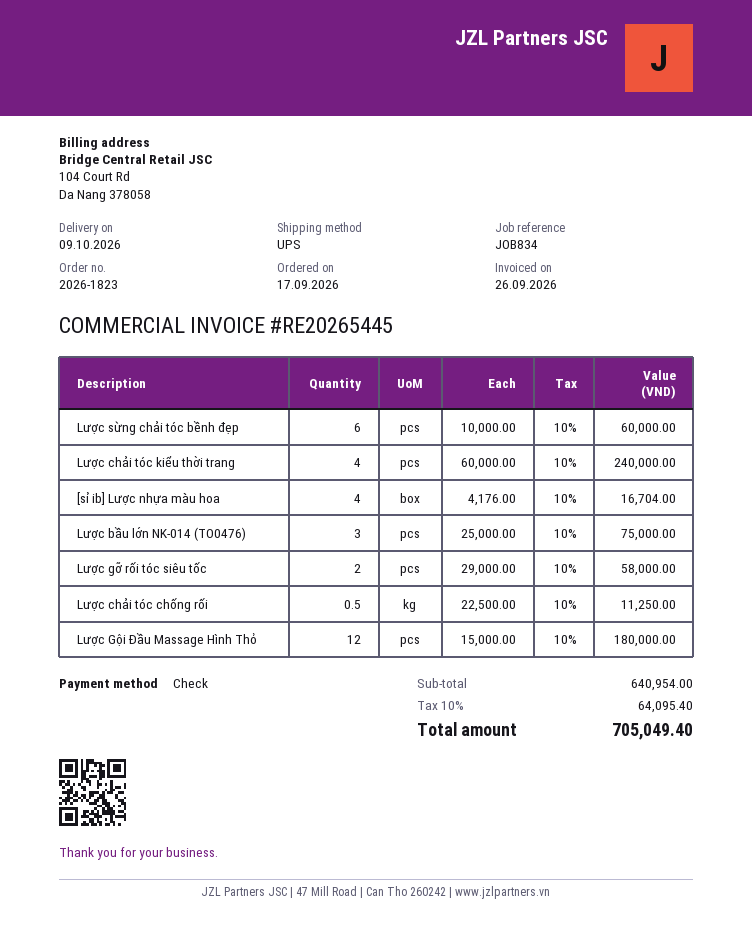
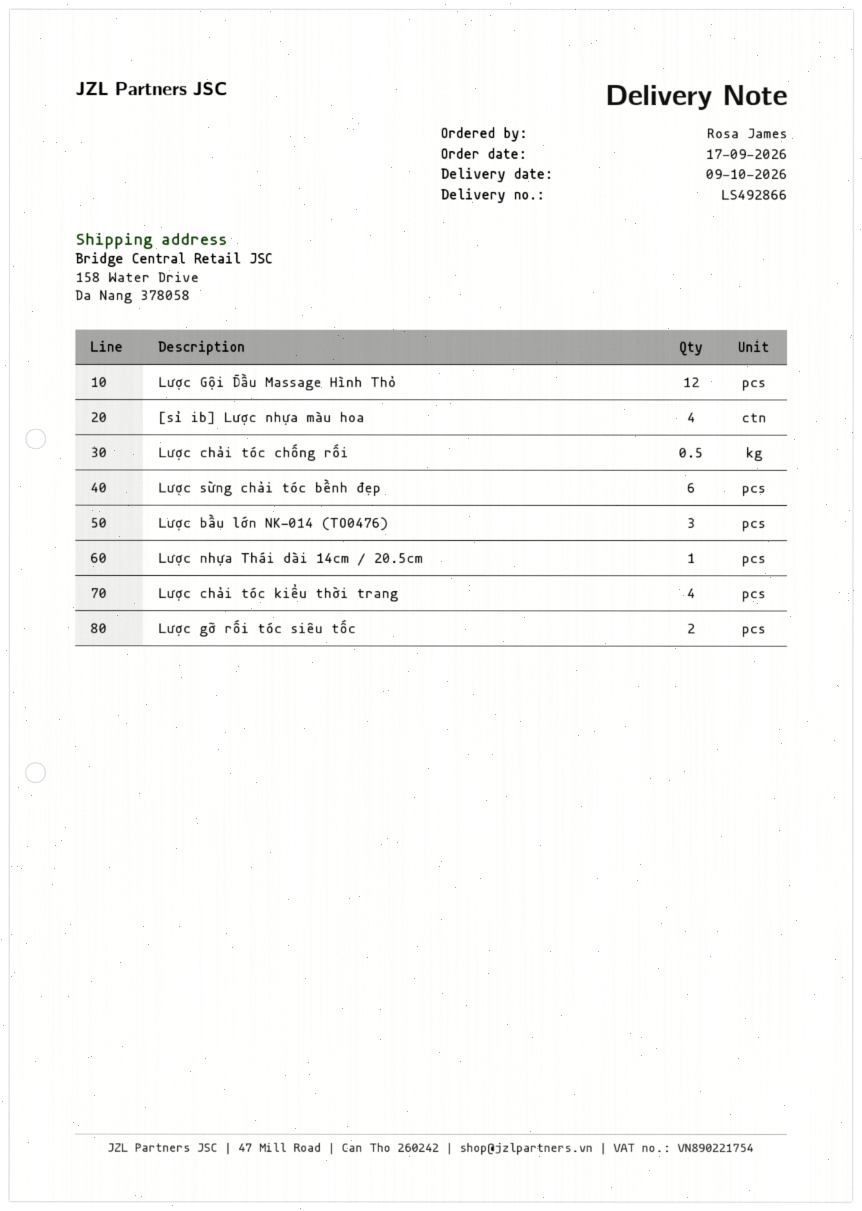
Lược nhựa Thái dài 14cm / 20.5cm: none -> 1

